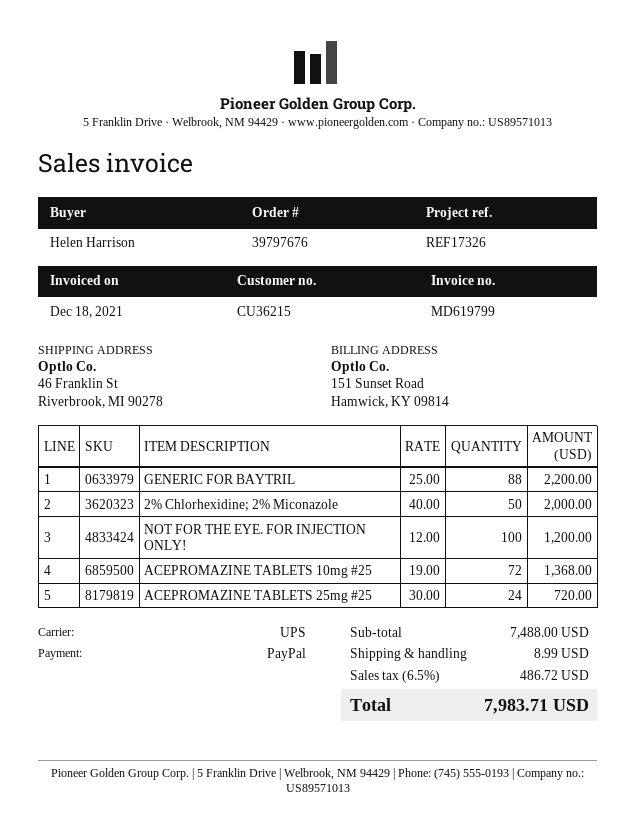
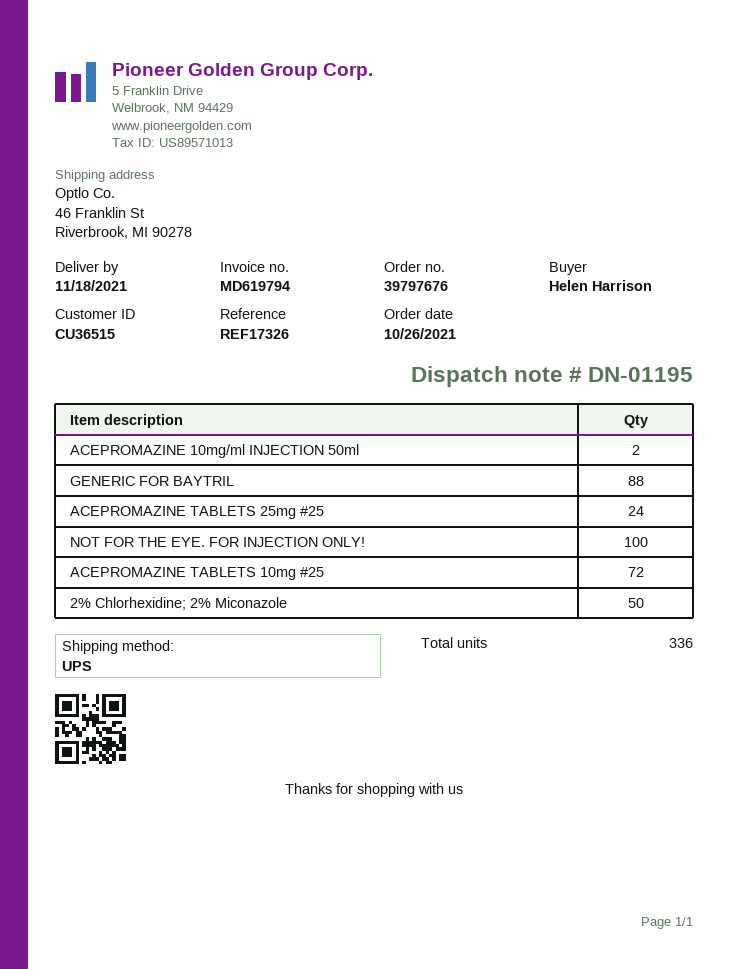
invoice number: MD619799 -> MD619794
customer number: CU36215 -> CU36515
ACEPROMAZINE 10mg/ml INJECTION 50ml: none -> 2

